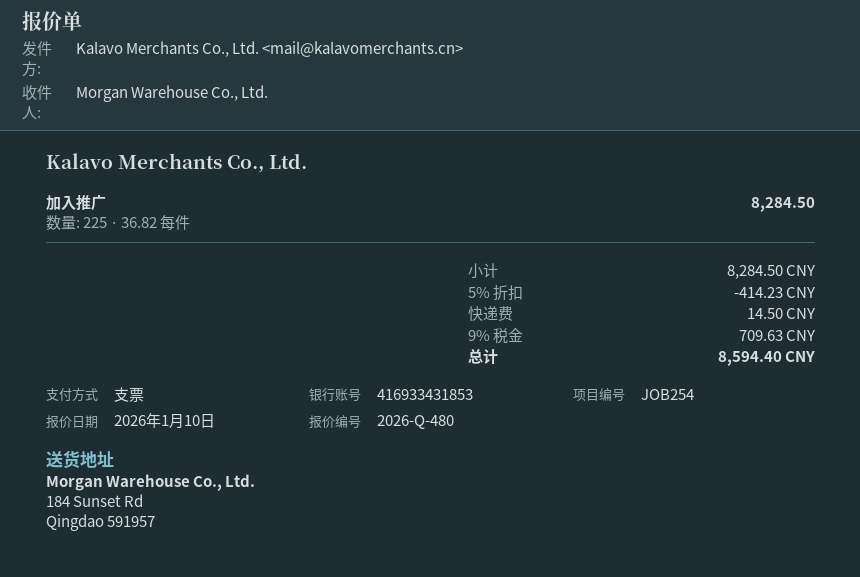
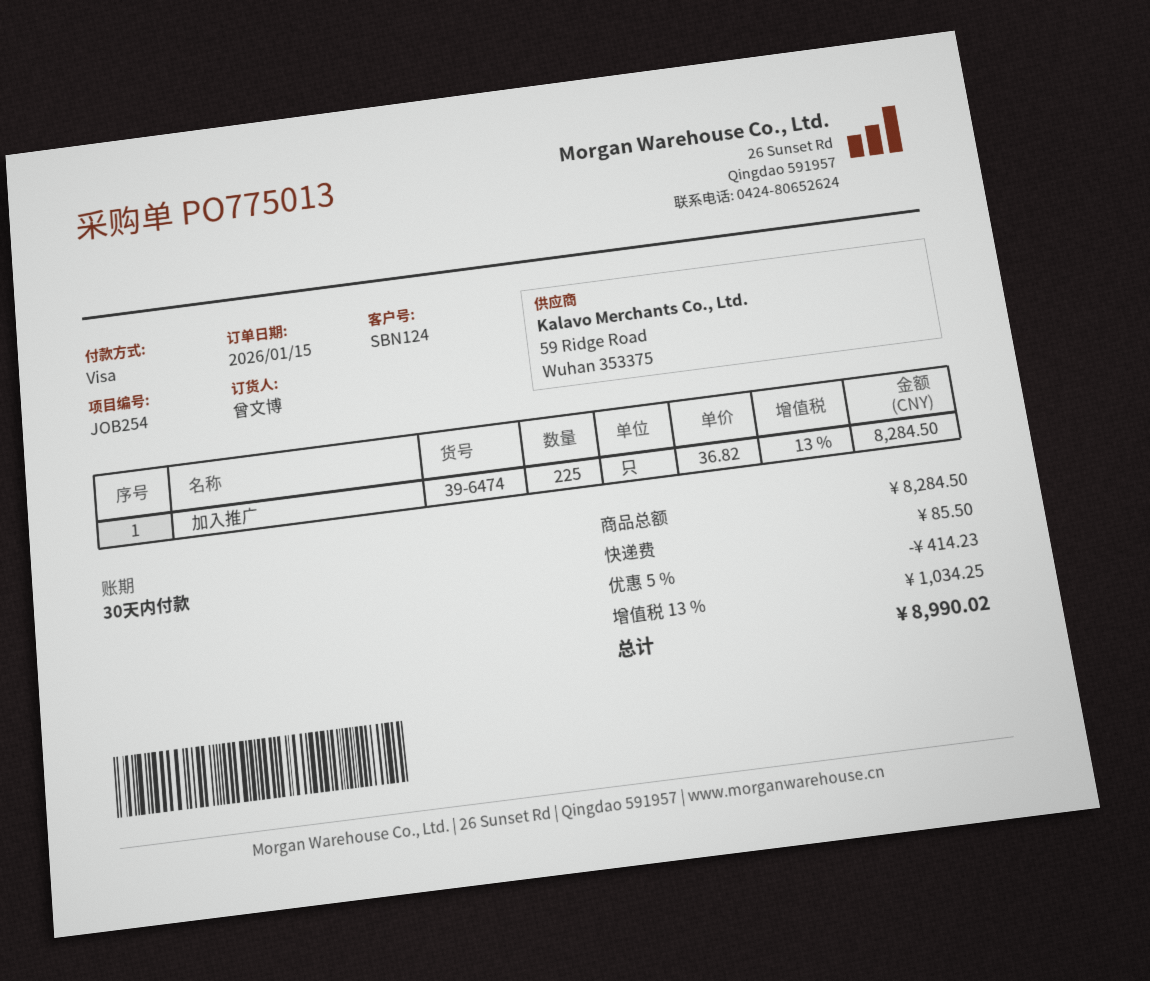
payment method: cheque -> Visa
shipping: 14.50 -> 85.50
tax: 9% = 709.63 -> 13% = 1034.25
total: 8594.40 -> 8990.02

